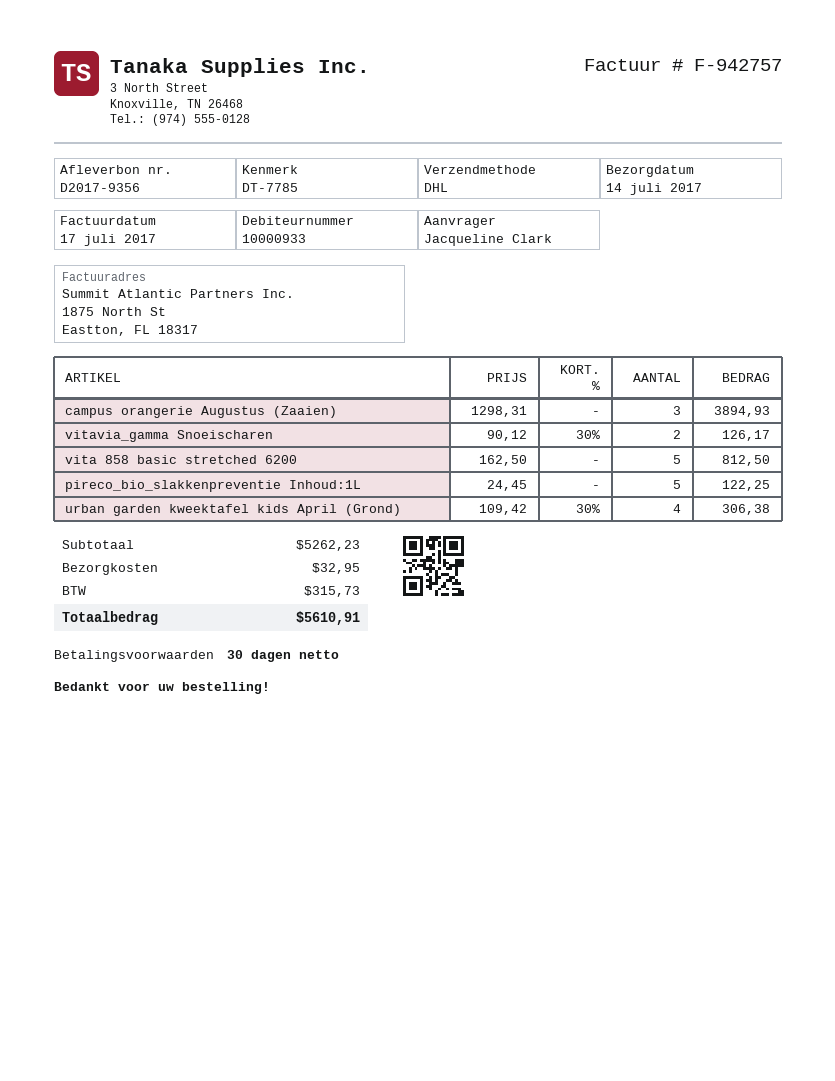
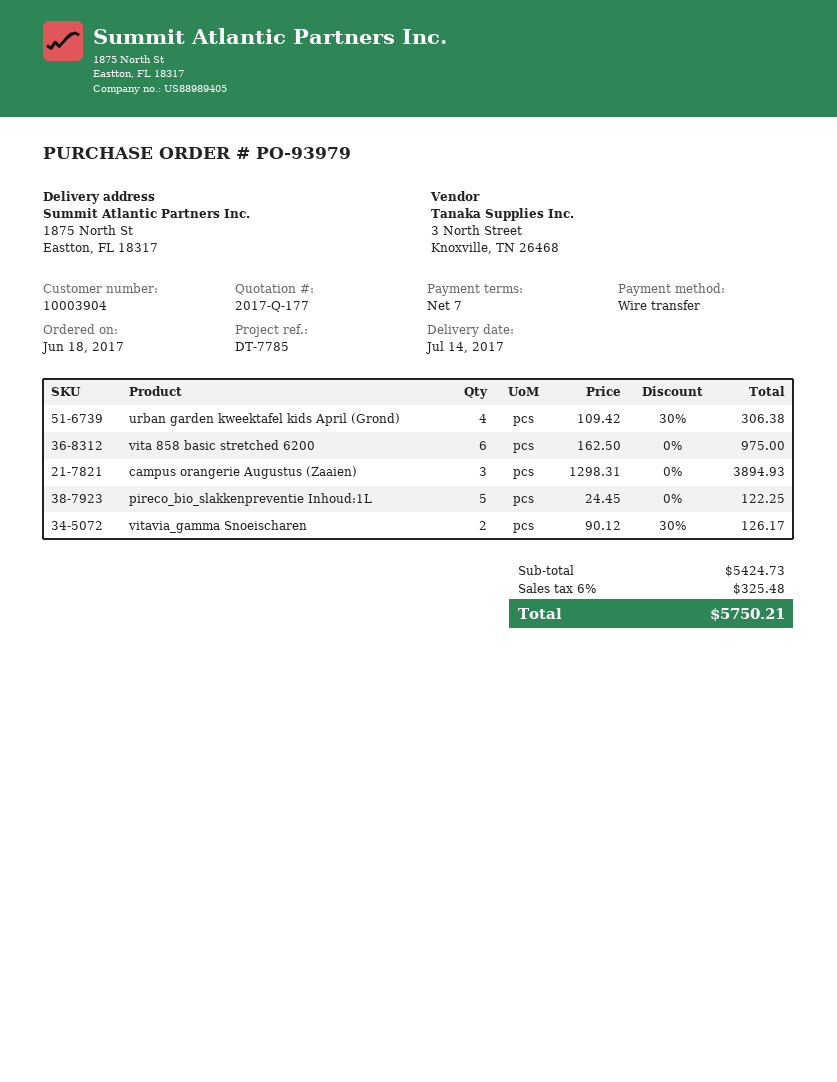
payment terms: 30 days -> 7 days
customer number: 10000933 -> 10003904
vita 858 basic stretched 6200: 5 x 162.50 = 812.50 -> 6 x 162.50 = 975.00
subtotal: 5262.23 -> 5424.73
shipping: 32.95 -> none
tax: 315.73 -> 325.48
total: 5610.91 -> 5750.21

